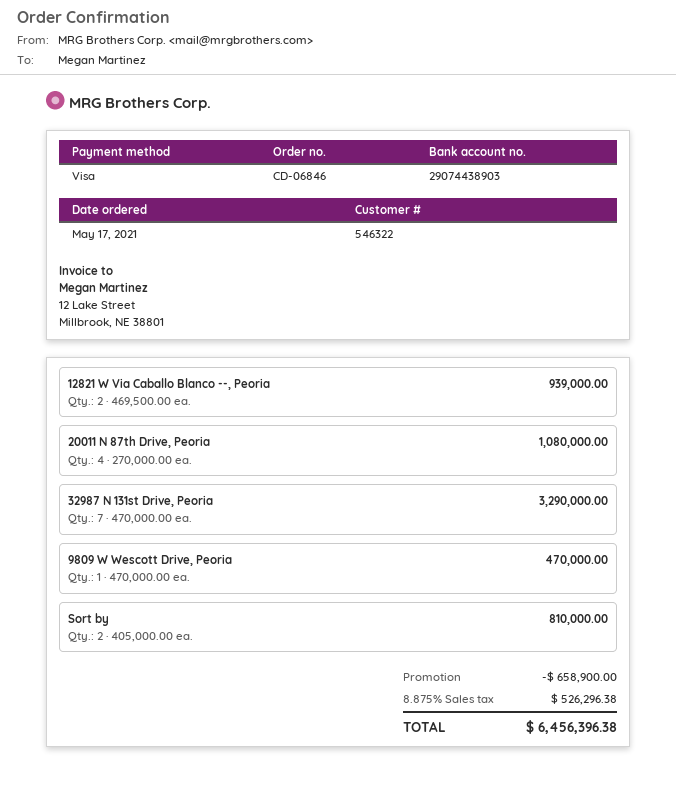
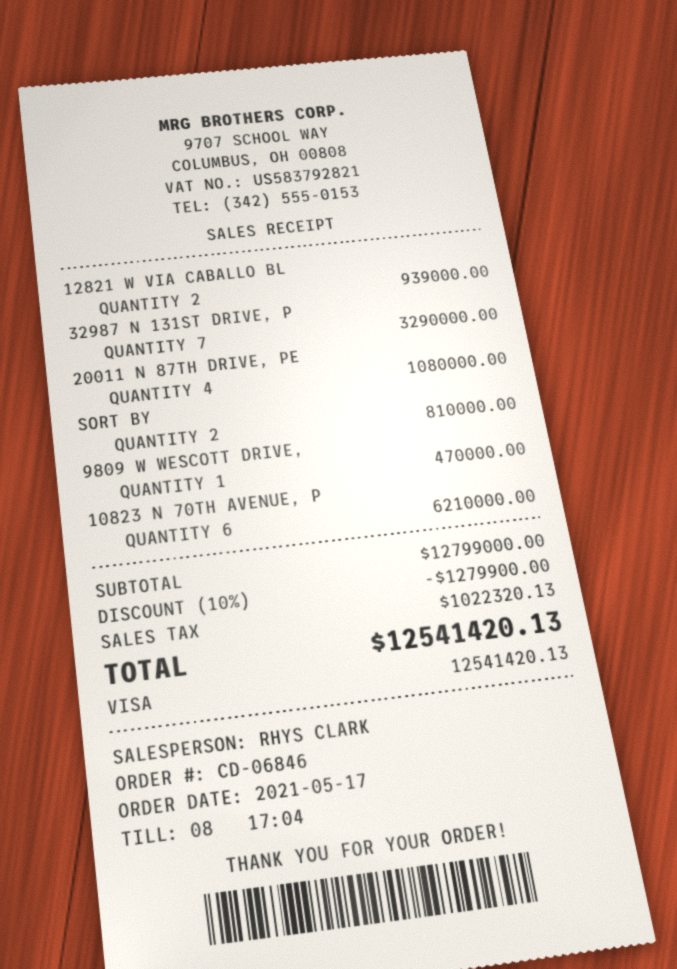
10823 N 70TH AVENUE, P: none -> 6 for 6210000.00
discount: 658900.00 -> 1279900.00
tax: 526296.38 -> 1022320.13
total: 6456396.38 -> 12541420.13

